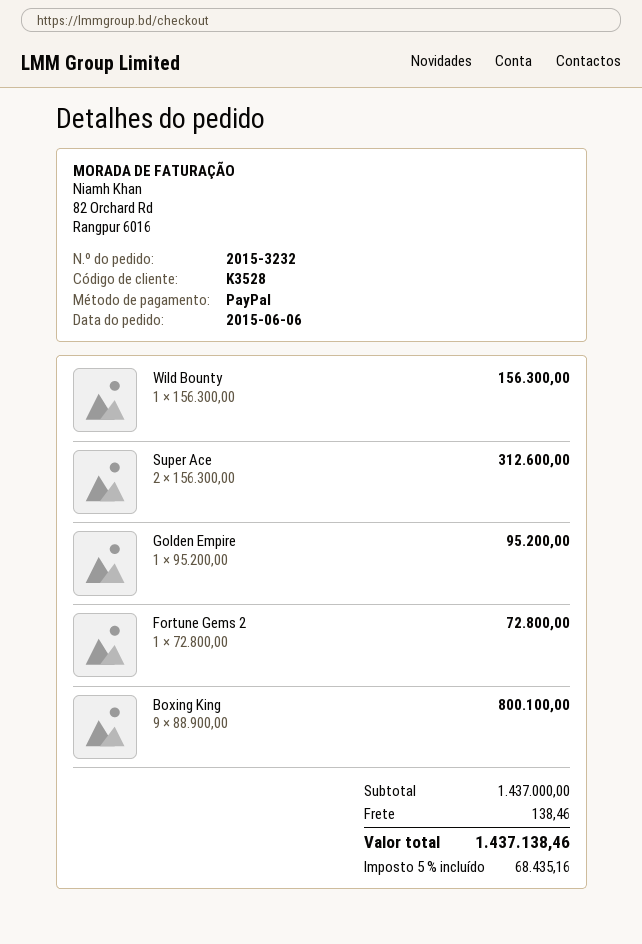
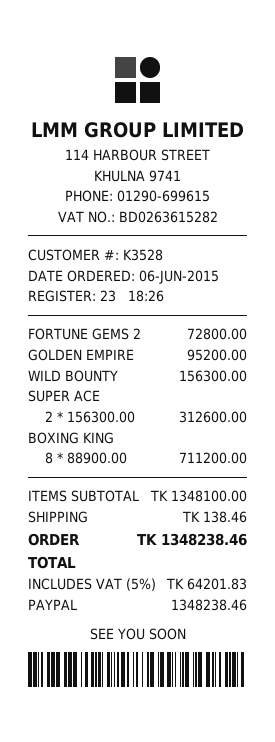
Boxing King: 9 x 88900.00 = 800100.00 -> 8 x 88900.00 = 711200.00
subtotal: 1437000.00 -> 1348100.00
tax: 5% = 68435.16 -> 5% = 64201.83
total: 1437138.46 -> 1348238.46

